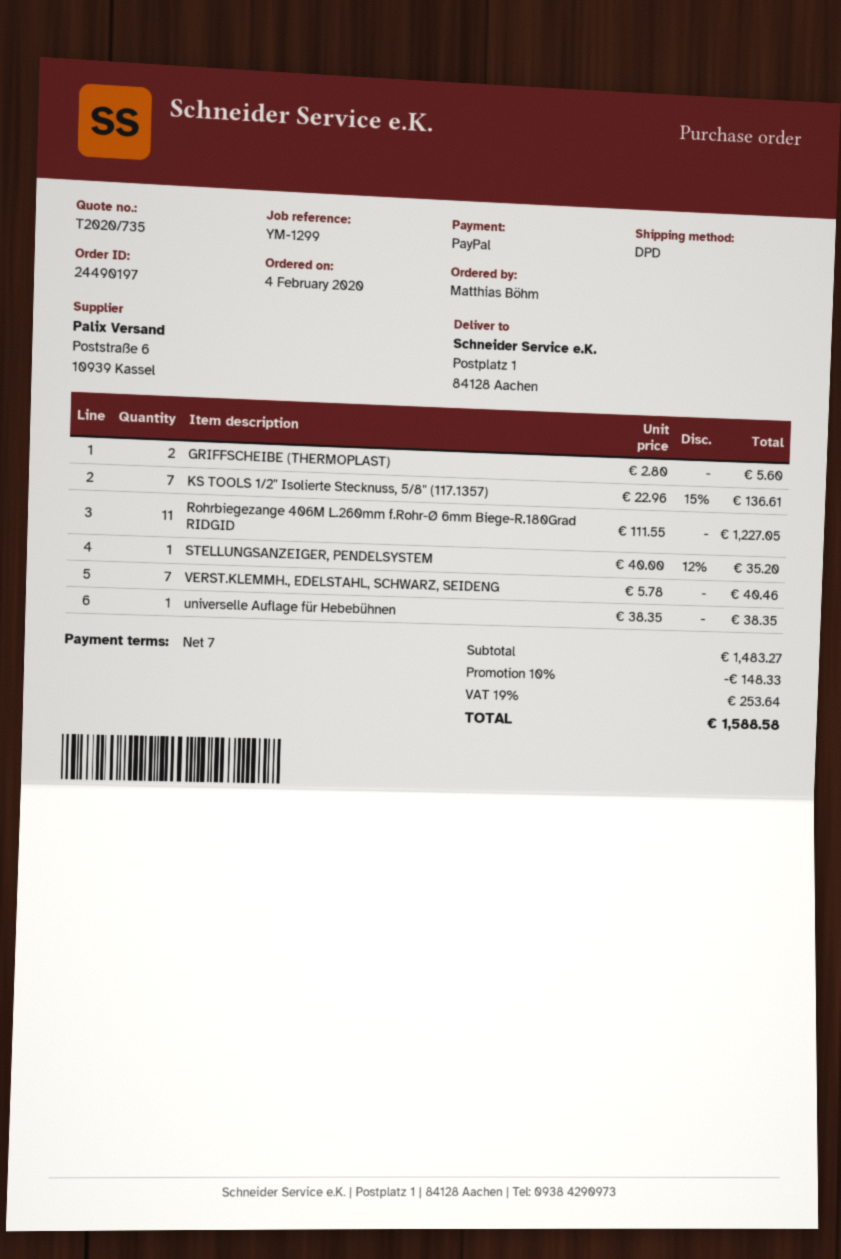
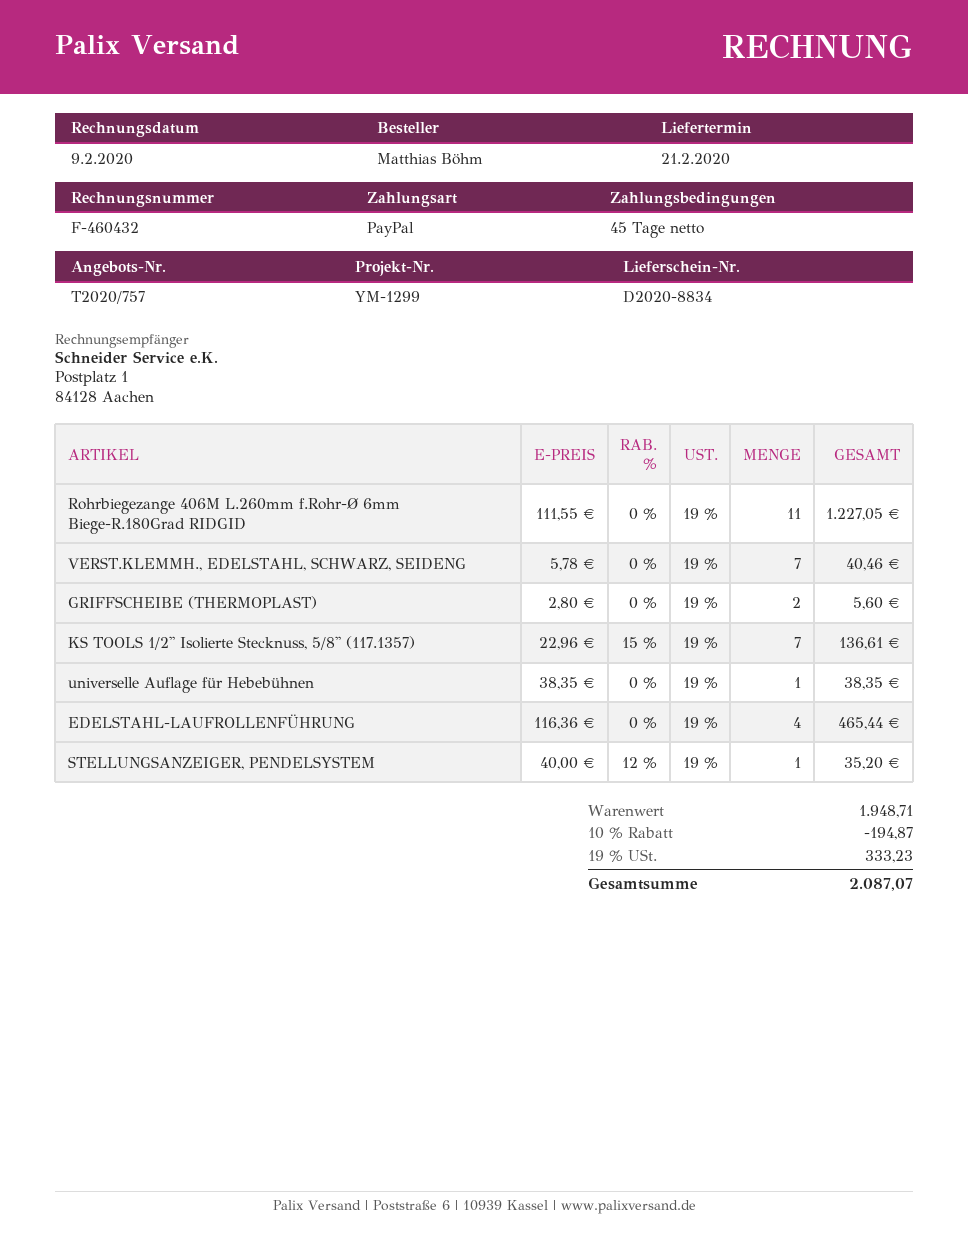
quote number: T2020/735 -> T2020/757
payment terms: 7 days -> 45 days
EDELSTAHL-LAUFROLLENFÜHRUNG: none -> 4 x 116.36 = 465.44
subtotal: 1483.27 -> 1948.71
discount: 10% = 148.33 -> 10% = 194.87
tax: 19% = 253.64 -> 19% = 333.23
total: 1588.58 -> 2087.07

